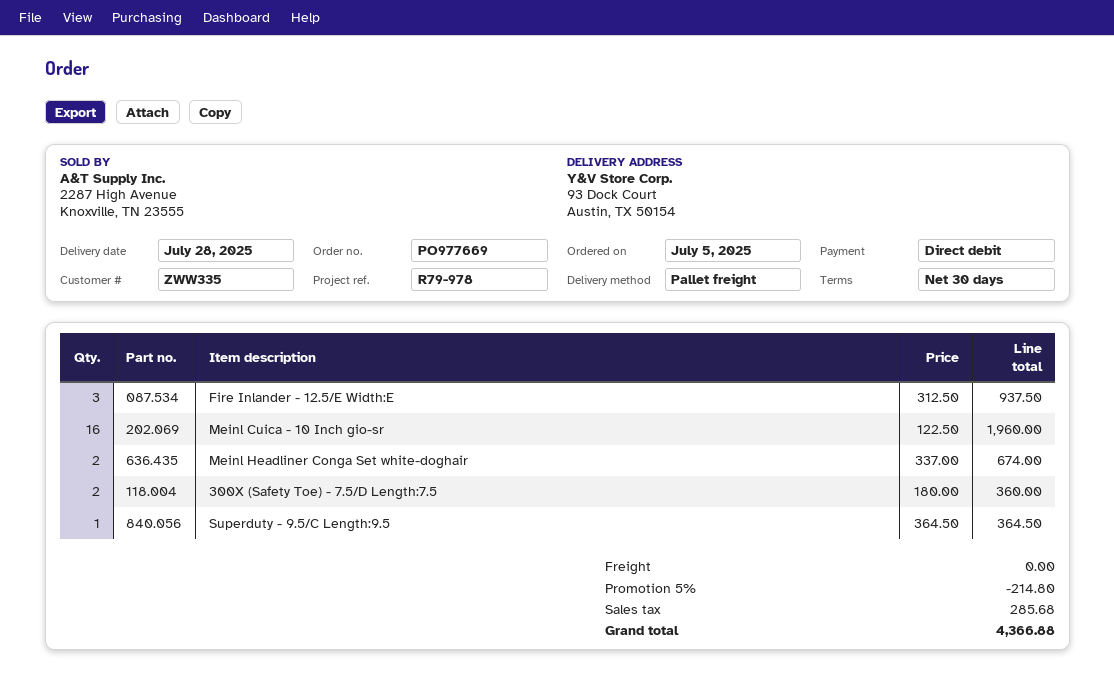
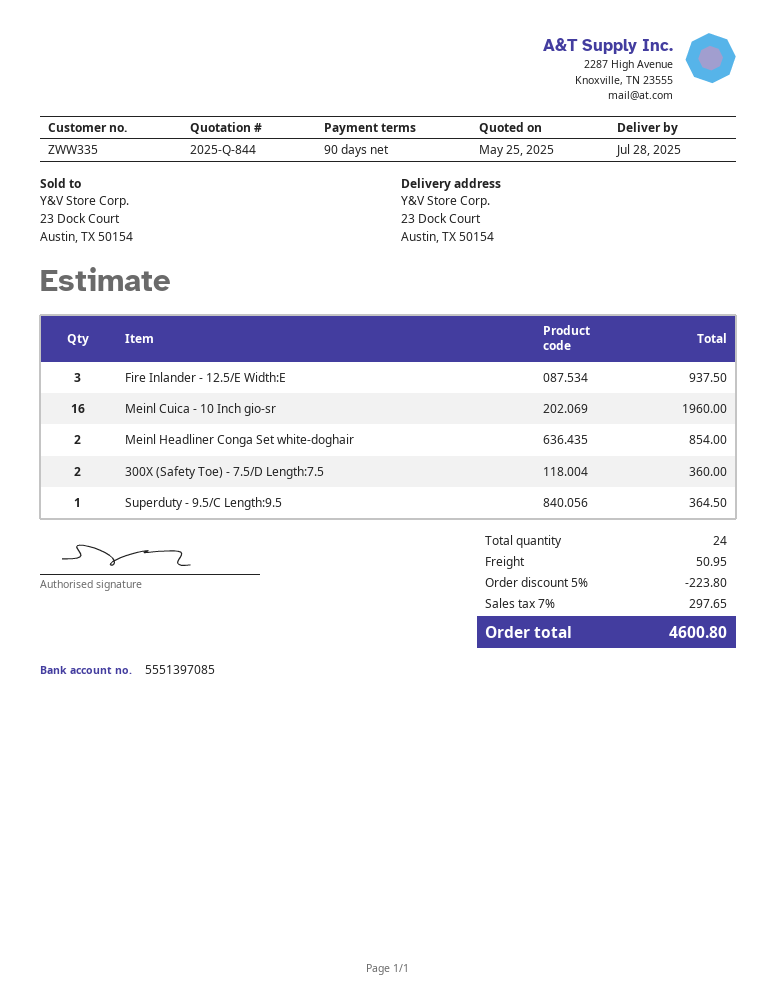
payment terms: 30 days -> 90 days
ship to: 93 Dock Court, Austin, TX 50154 -> 23 Dock Court, Austin, TX 50154
Meinl Headliner Conga Set white-doghair: 2 for 674.00 -> 2 for 854.00
discount: 5% = 214.80 -> 5% = 223.80
shipping: 0.00 -> 50.95
tax: 285.68 -> 297.65
total: 4366.88 -> 4600.80

